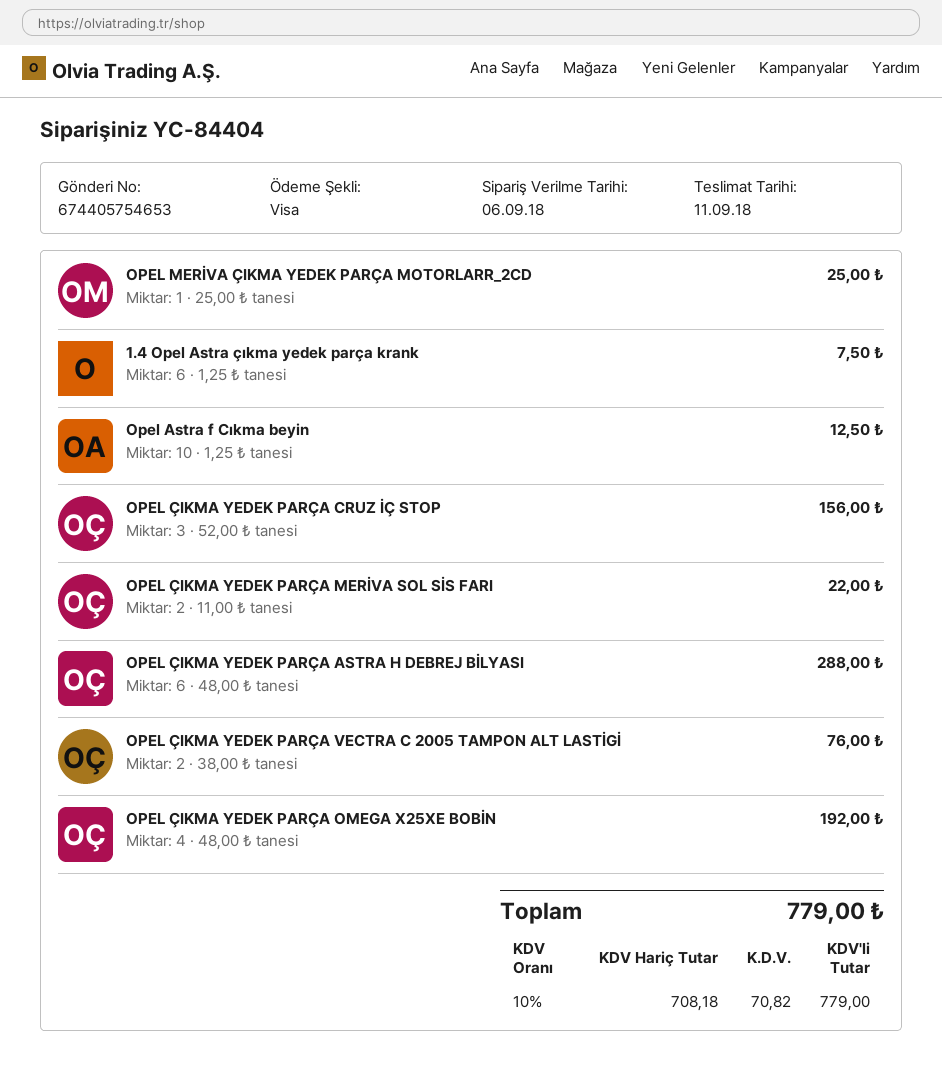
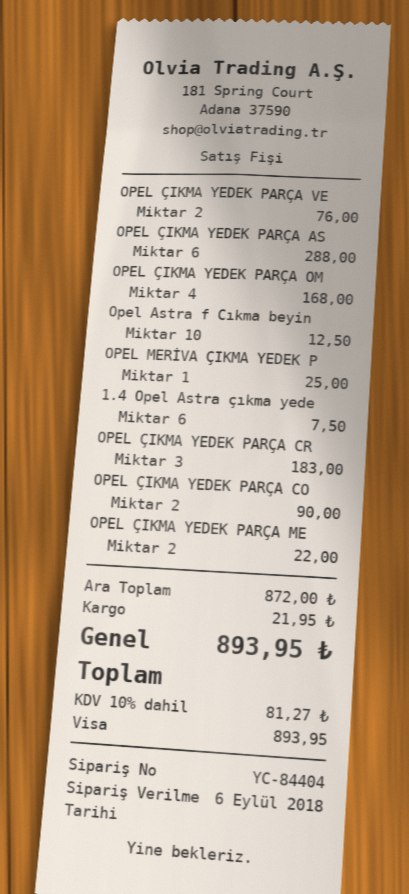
OPEL ÇIKMA YEDEK PARÇA CRUZ İÇ STOP: 3 for 156.00 -> 3 for 183.00
OPEL ÇIKMA YEDEK PARÇA OMEGA X25XE BOBİN: 4 for 192.00 -> 4 for 168.00
OPEL ÇIKMA YEDEK PARÇA CO: none -> 2 for 90.00
shipping: none -> 21.95
tax: 10% = 70.82 -> 10% = 81.27
total: 779.00 -> 893.95

